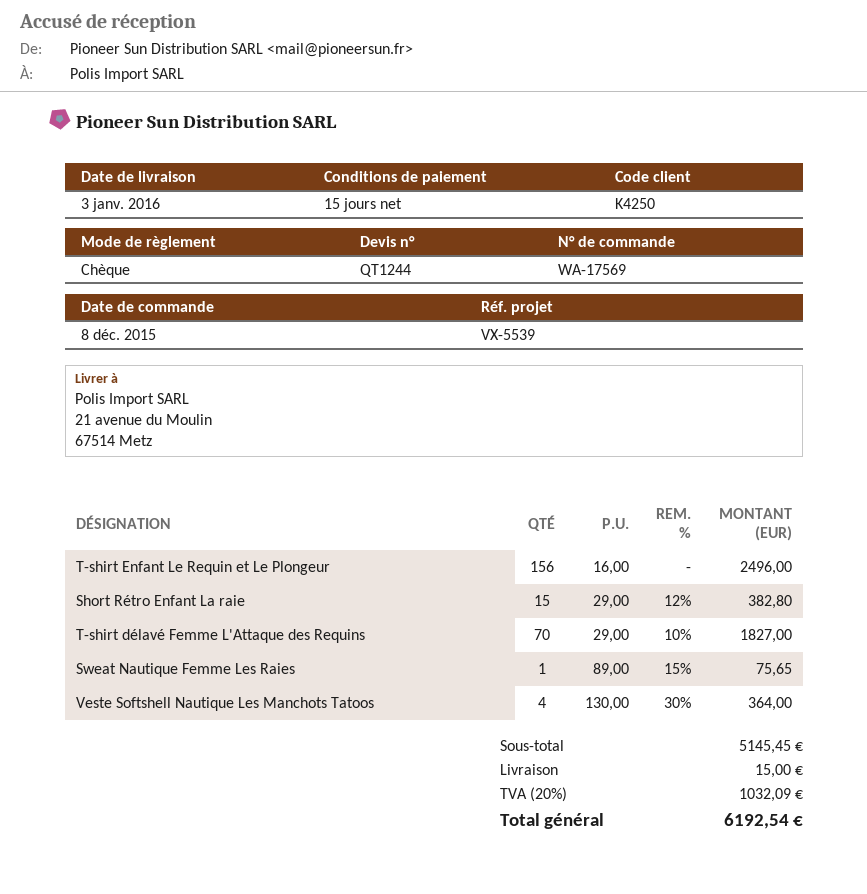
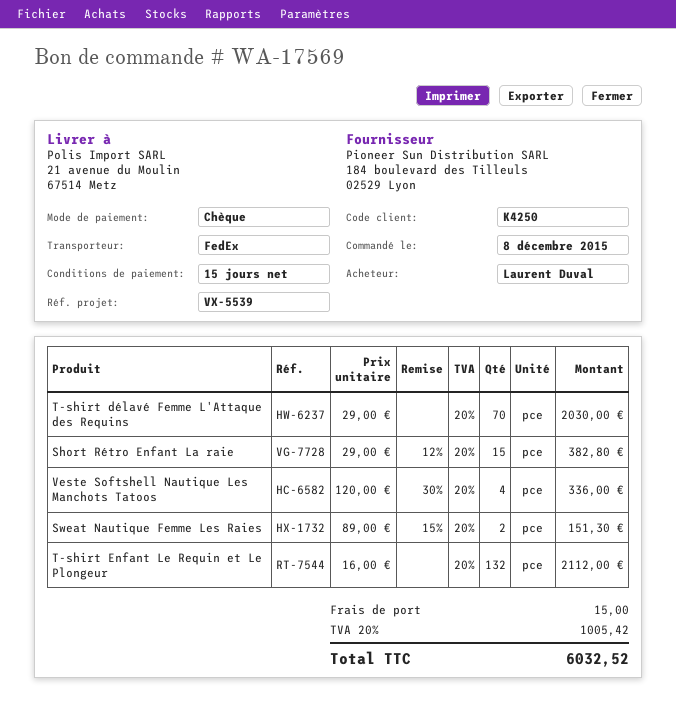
T-shirt Enfant Le Requin et Le Plongeur: 156 x 16.00 = 2496.00 -> 132 x 16.00 = 2112.00
T-shirt délavé Femme L'Attaque des Requins: 70 x 29.00 - 10% = 1827.00 -> 70 x 29.00 = 2030.00
Sweat Nautique Femme Les Raies: 1 x 89.00 - 15% = 75.65 -> 2 x 89.00 - 15% = 151.30
Veste Softshell Nautique Les Manchots Tatoos: 4 x 130.00 - 30% = 364.00 -> 4 x 120.00 - 30% = 336.00
tax: 20% = 1032.09 -> 20% = 1005.42
total: 6192.54 -> 6032.52

